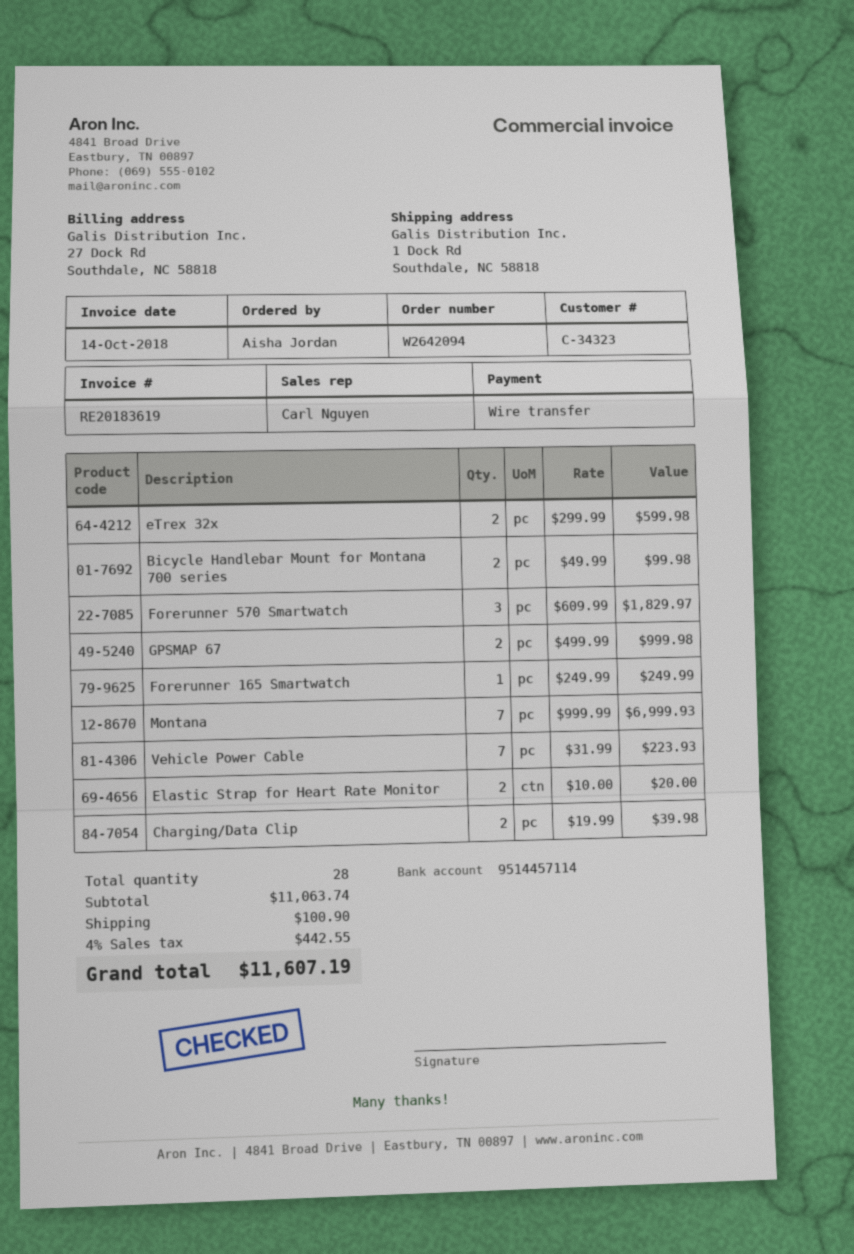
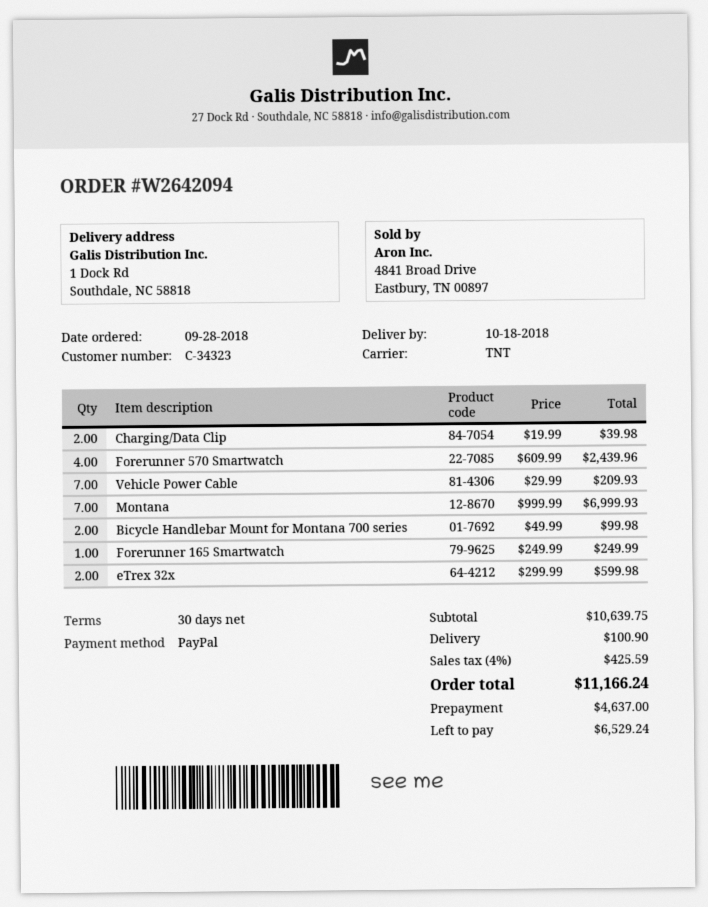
payment method: bank transfer -> PayPal
Forerunner 570 Smartwatch: 3 x 609.99 = 1829.97 -> 4 x 609.99 = 2439.96
GPSMAP 67: 2 x 499.99 = 999.98 -> none
Vehicle Power Cable: 7 x 31.99 = 223.93 -> 7 x 29.99 = 209.93
Elastic Strap for Heart Rate Monitor: 2 x 10.00 = 20.00 -> none
subtotal: 11063.74 -> 10639.75
tax: 4% = 442.55 -> 4% = 425.59
total: 11607.19 -> 11166.24

